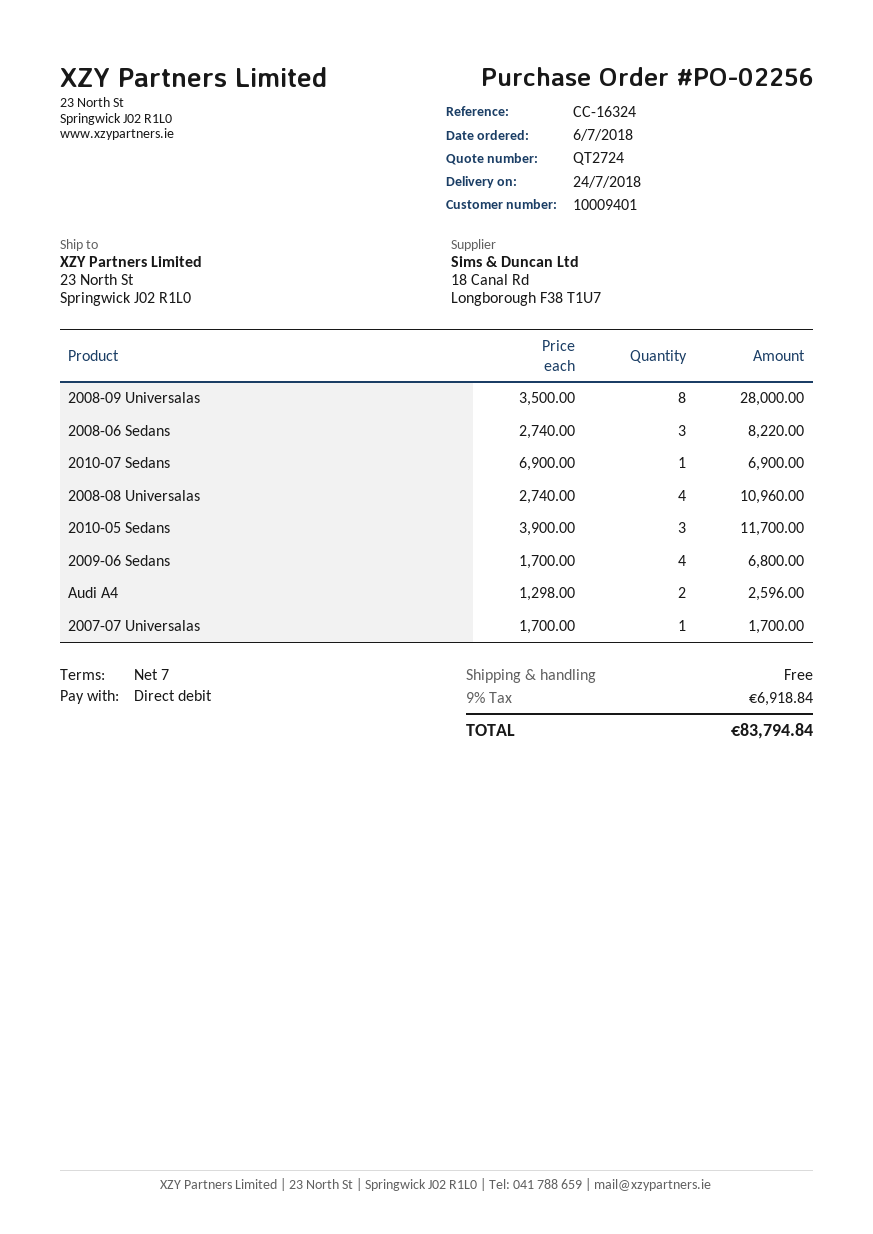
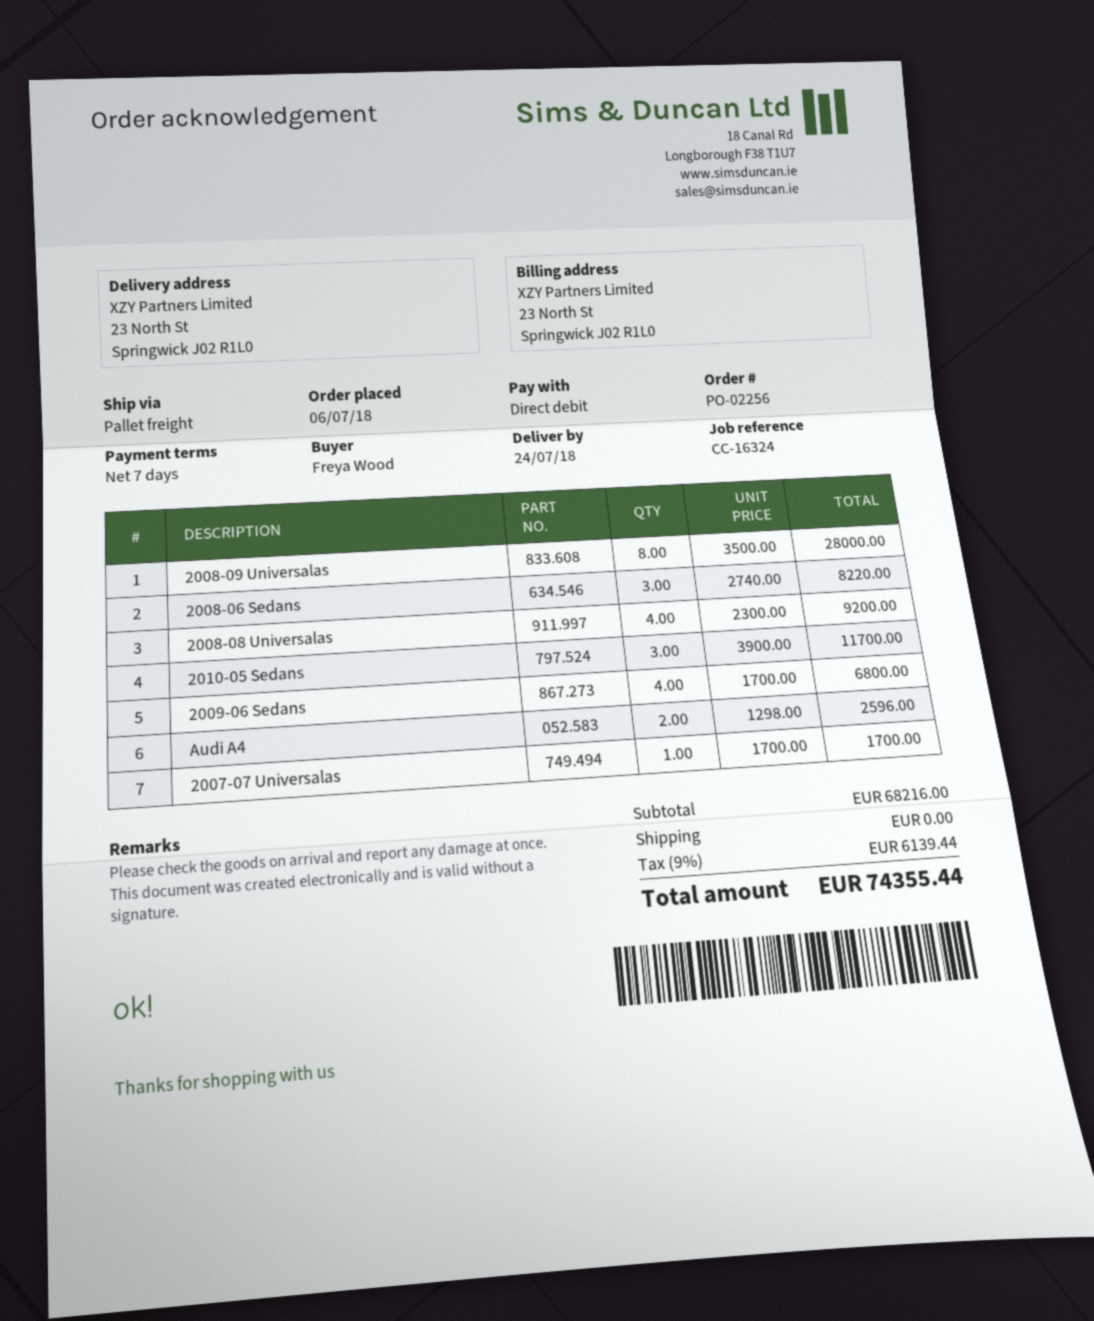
2010-07 Sedans: 1 x 6900.00 = 6900.00 -> none
2008-08 Universalas: 4 x 2740.00 = 10960.00 -> 4 x 2300.00 = 9200.00
tax: 9% = 6918.84 -> 9% = 6139.44
total: 83794.84 -> 74355.44

